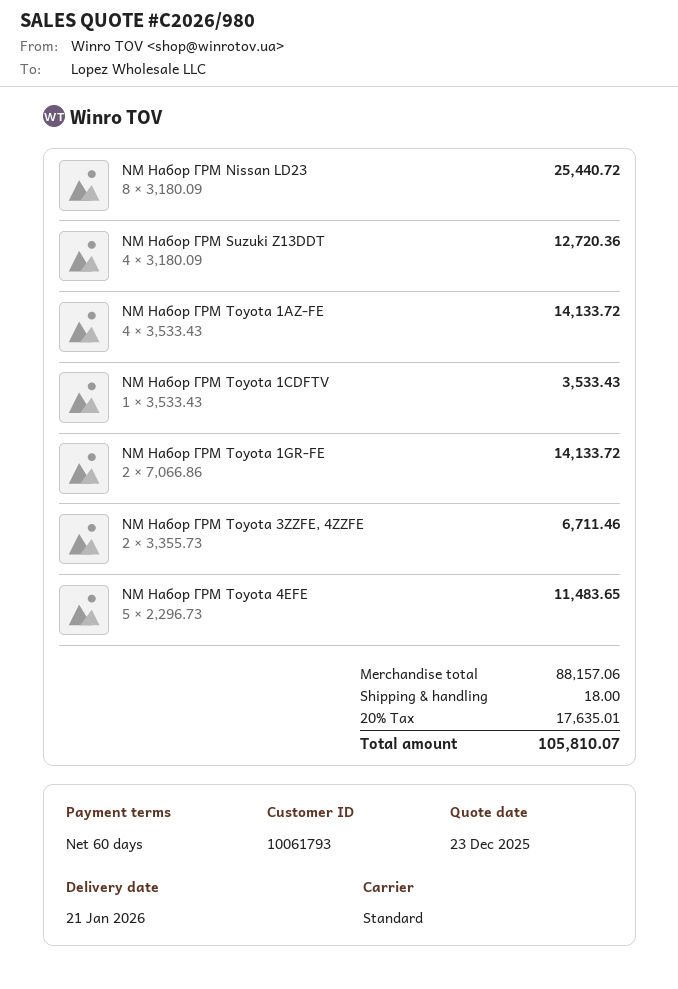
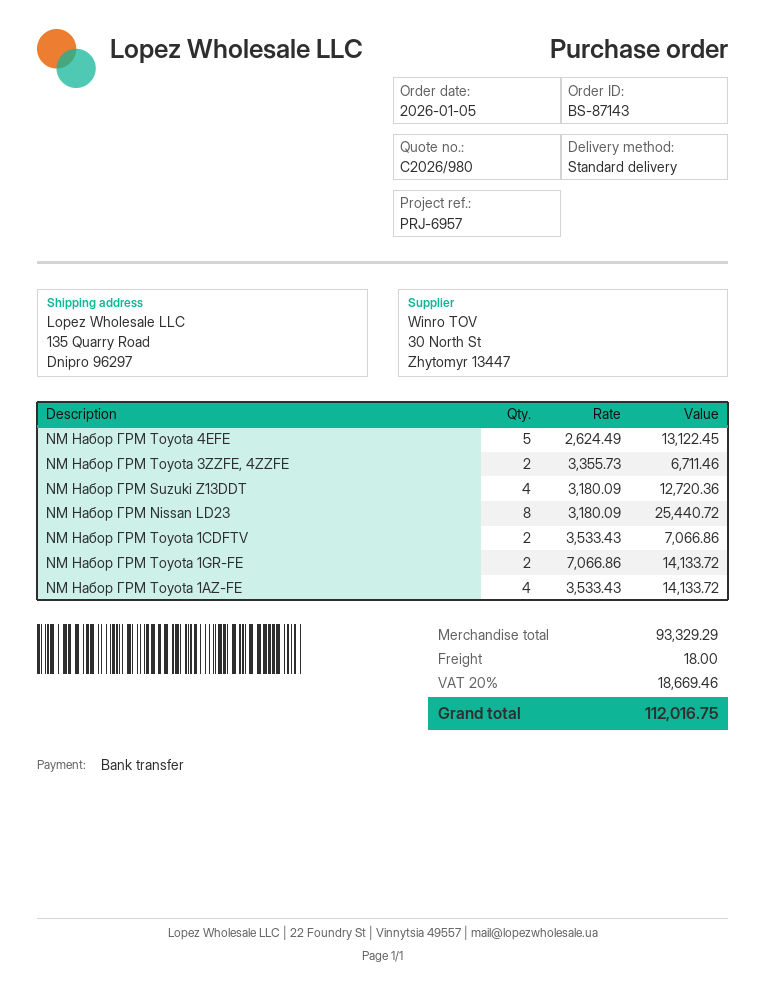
NM Набор ГРМ Toyota 1CDFTV: 1 x 3533.43 = 3533.43 -> 2 x 3533.43 = 7066.86
NM Набор ГРМ Toyota 4EFE: 5 x 2296.73 = 11483.65 -> 5 x 2624.49 = 13122.45
subtotal: 88157.06 -> 93329.29
tax: 20% = 17635.01 -> 20% = 18669.46
total: 105810.07 -> 112016.75

